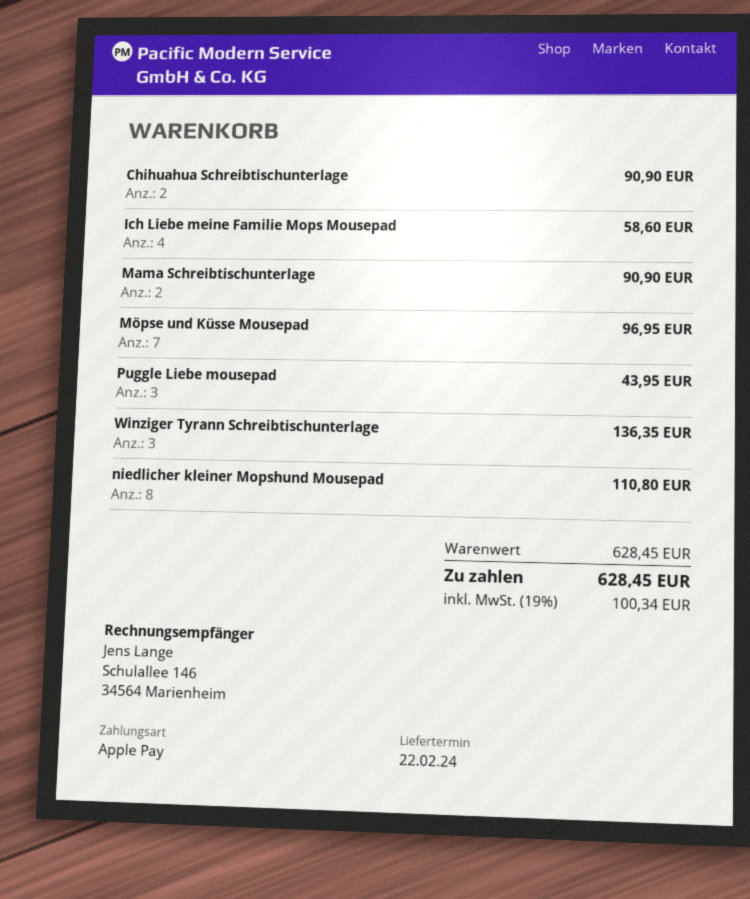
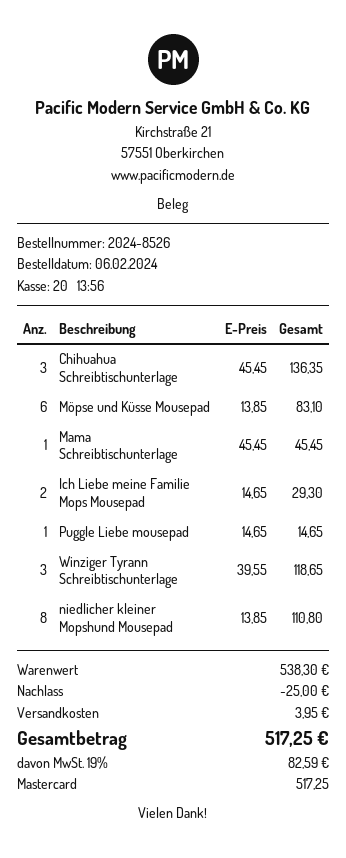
payment method: Apple Pay -> Mastercard
Chihuahua Schreibtischunterlage: 2 for 90.90 -> 3 for 136.35
Ich Liebe meine Familie Mops Mousepad: 4 for 58.60 -> 2 for 29.30
Mama Schreibtischunterlage: 2 for 90.90 -> 1 for 45.45
Möpse und Küsse Mousepad: 7 for 96.95 -> 6 for 83.10
Puggle Liebe mousepad: 3 for 43.95 -> 1 for 14.65
Winziger Tyrann Schreibtischunterlage: 3 for 136.35 -> 3 for 118.65
subtotal: 628.45 -> 538.30
discount: none -> 25.00
shipping: none -> 3.95
tax: 19% = 100.34 -> 19% = 82.59
total: 628.45 -> 517.25

